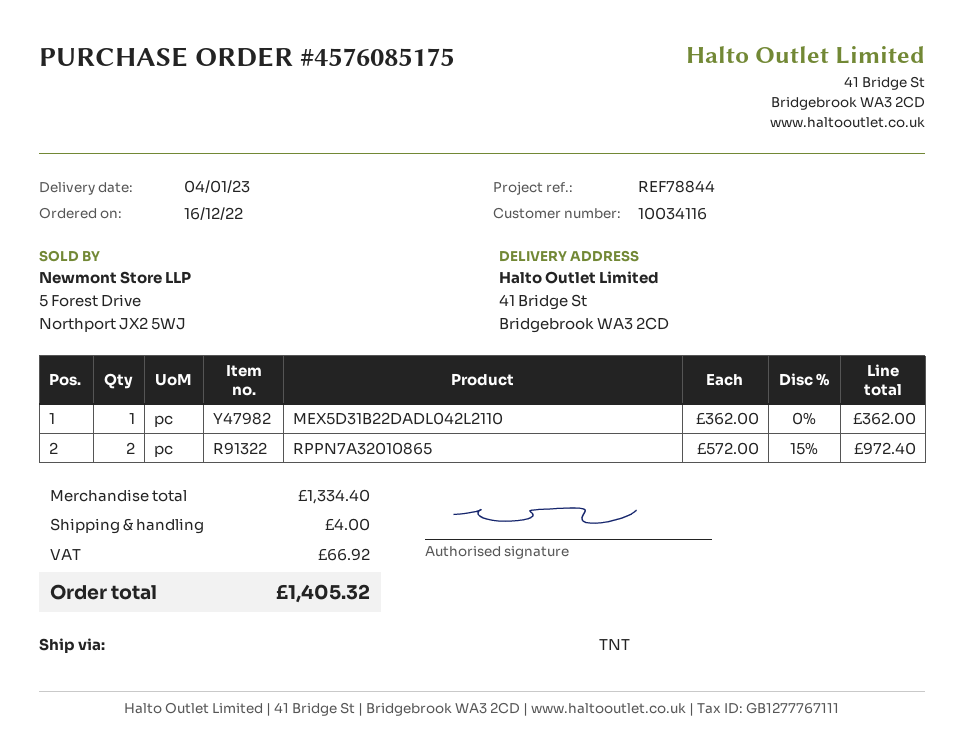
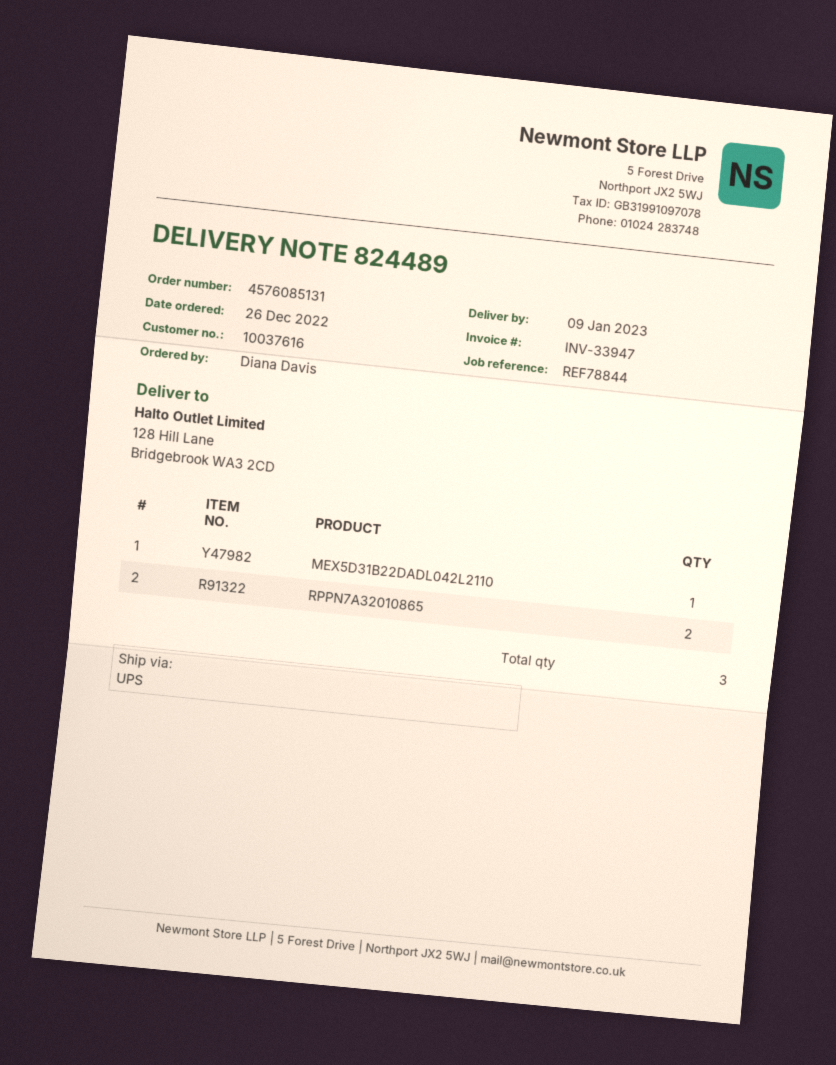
order number: 4576085175 -> 4576085131
order date: 2022-12-16 -> 2022-12-26
delivery date: 2023-01-04 -> 2023-01-09
customer number: 10034116 -> 10037616
shipping method: TNT -> UPS
ship to: 41 Bridge St, Bridgebrook WA3 2CD -> 128 Hill Lane, Bridgebrook WA3 2CD

